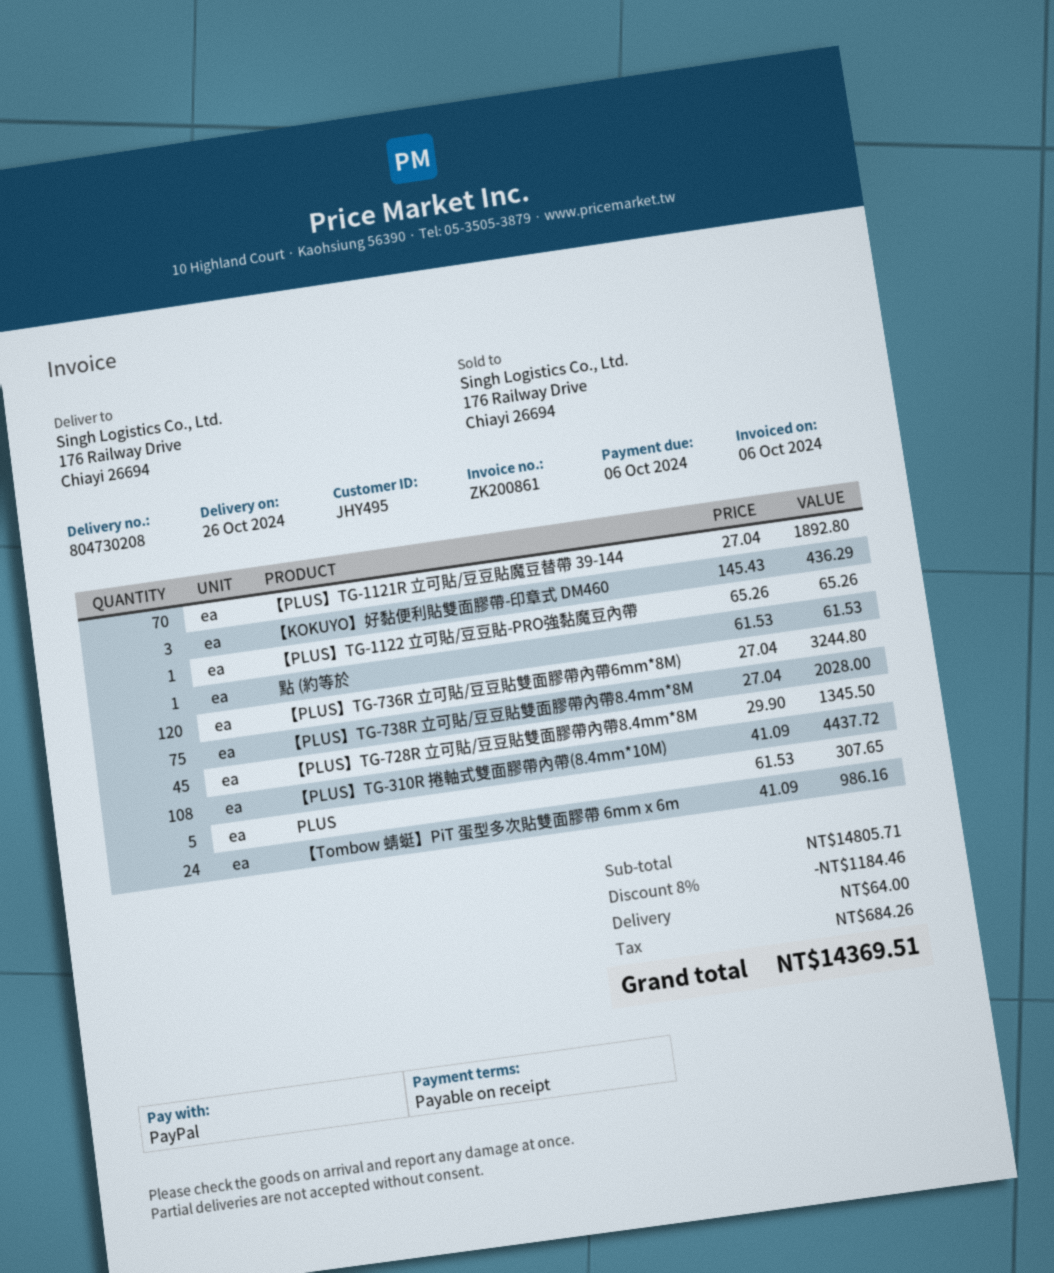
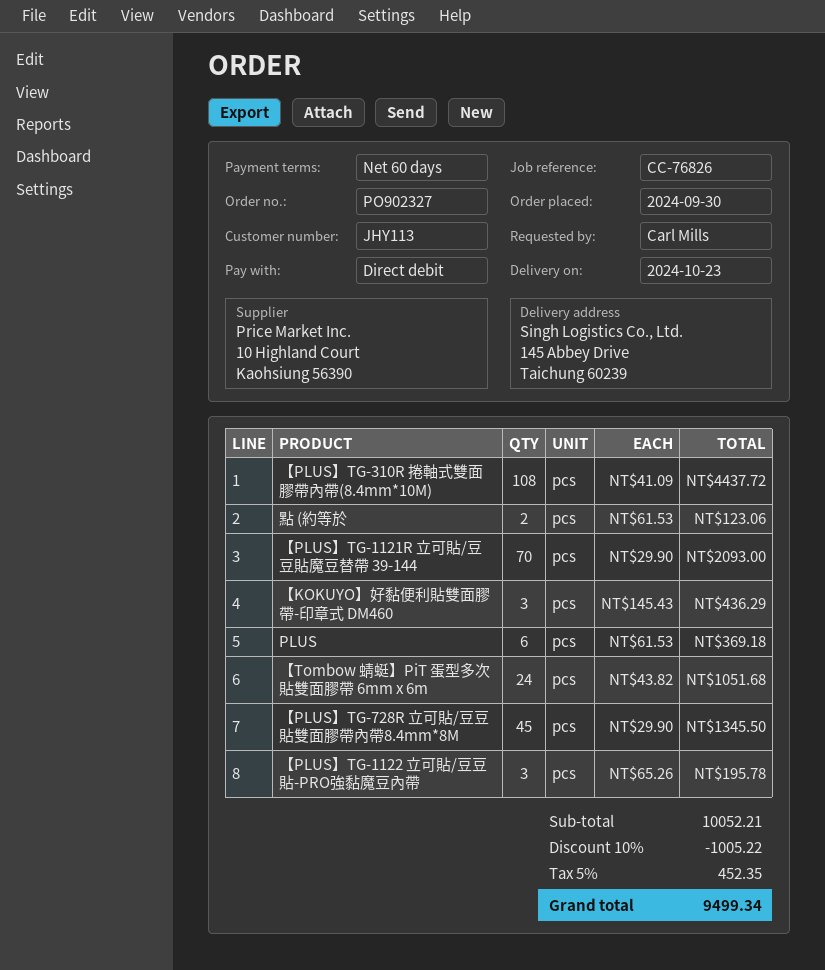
delivery date: 2024-10-26 -> 2024-10-23
payment terms: on receipt -> 60 days
customer number: JHY495 -> JHY113
payment method: PayPal -> direct debit
ship to: 176 Railway Drive, Chiayi 26694 -> 145 Abbey Drive, Taichung 60239
【PLUS】TG-1121R 立可貼/豆豆貼魔豆替帶 39-144: 70 x 27.04 = 1892.80 -> 70 x 29.90 = 2093.00
【PLUS】TG-1122 立可貼/豆豆貼-PRO強黏魔豆內帶: 1 x 65.26 = 65.26 -> 3 x 65.26 = 195.78
點 (約等於: 1 x 61.53 = 61.53 -> 2 x 61.53 = 123.06
【PLUS】TG-736R 立可貼/豆豆貼雙面膠帶內帶6mm*8M): 120 x 27.04 = 3244.80 -> none
【PLUS】TG-738R 立可貼/豆豆貼雙面膠帶內帶8.4mm*8M: 75 x 27.04 = 2028.00 -> none
PLUS: 5 x 61.53 = 307.65 -> 6 x 61.53 = 369.18
【Tombow 蜻蜓】PiT 蛋型多次貼雙面膠帶 6mm x 6m: 24 x 41.09 = 986.16 -> 24 x 43.82 = 1051.68
subtotal: 14805.71 -> 10052.21
discount: 8% = 1184.46 -> 10% = 1005.22
shipping: 64.00 -> none
tax: 684.26 -> 452.35
total: 14369.51 -> 9499.34

